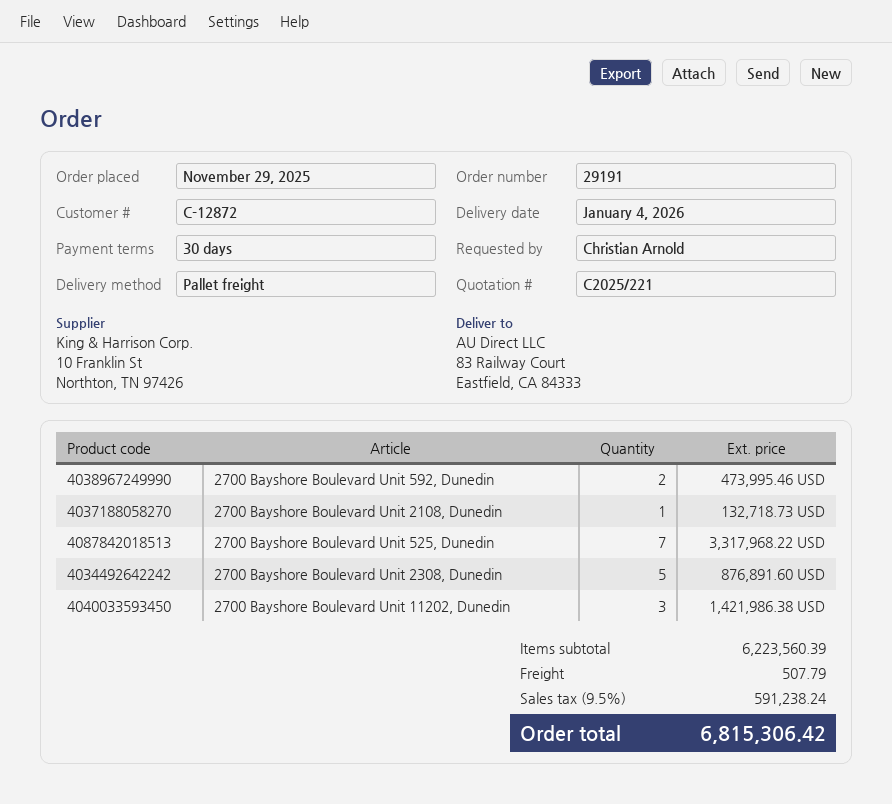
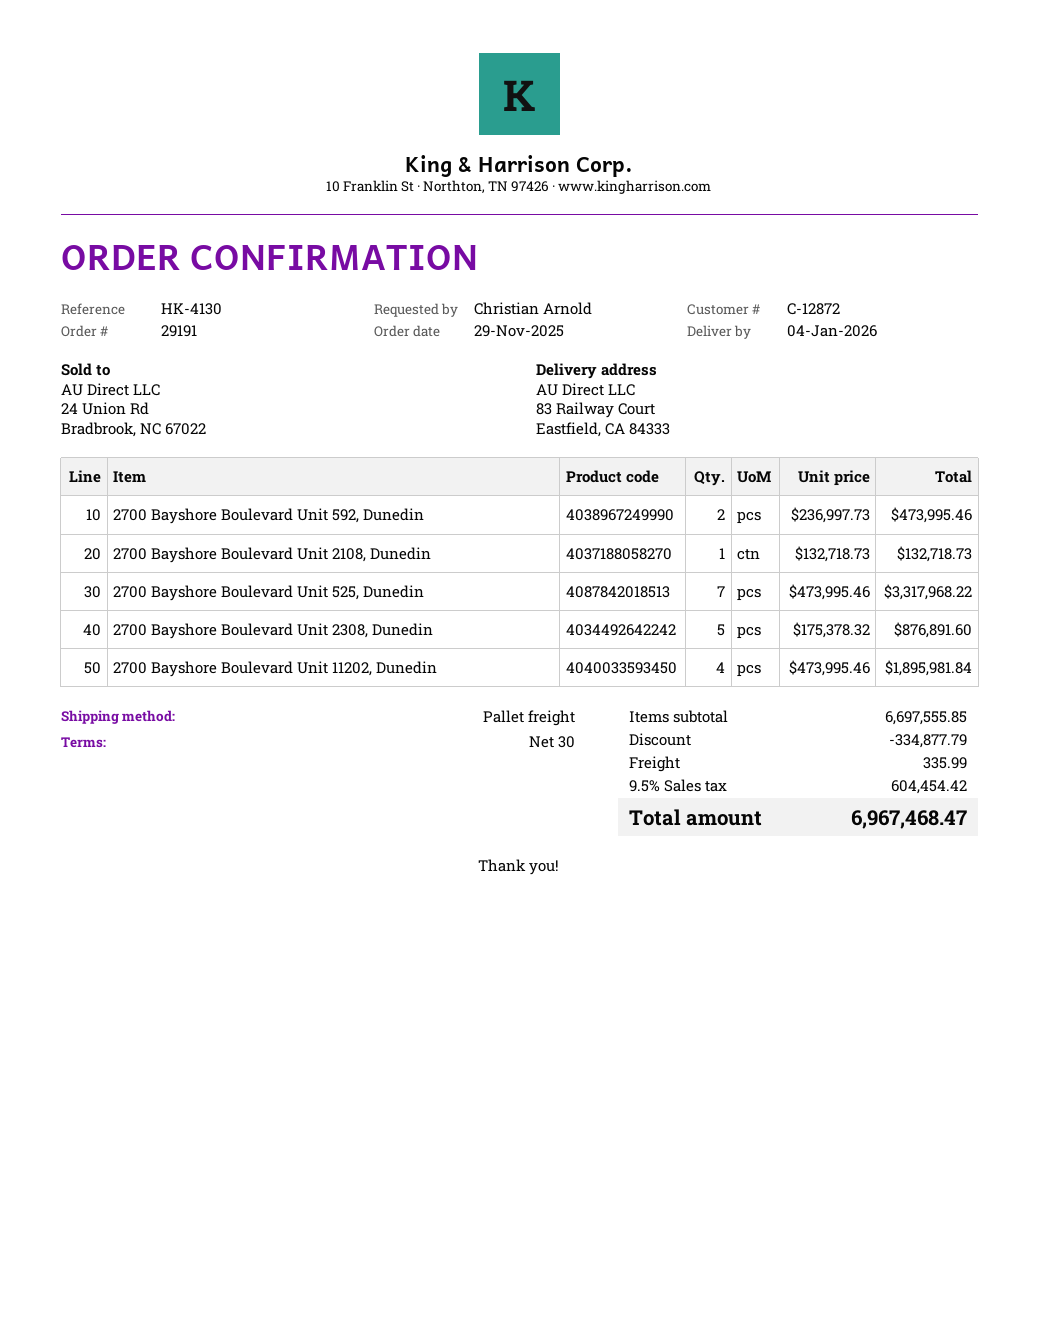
2700 Bayshore Boulevard Unit 11202, Dunedin: 3 for 1421986.38 -> 4 for 1895981.84
subtotal: 6223560.39 -> 6697555.85
discount: none -> 334877.79
shipping: 507.79 -> 335.99
tax: 9.5% = 591238.24 -> 9.5% = 604454.42
total: 6815306.42 -> 6967468.47

